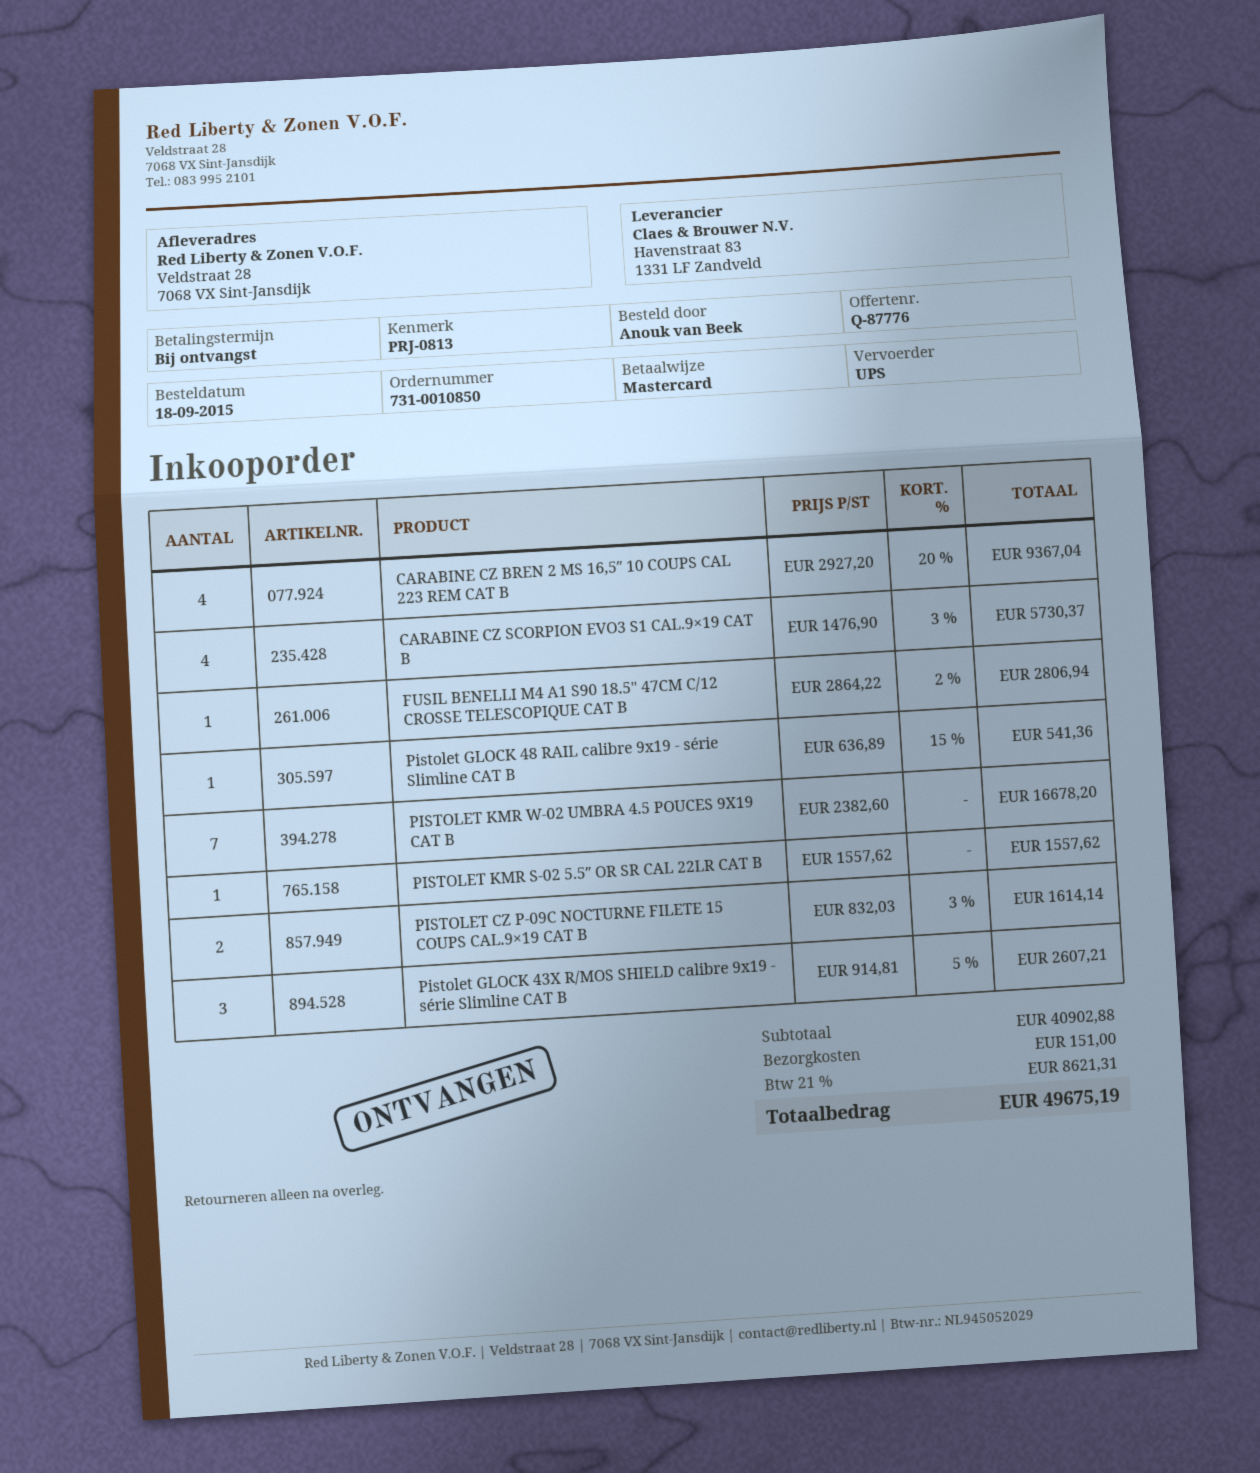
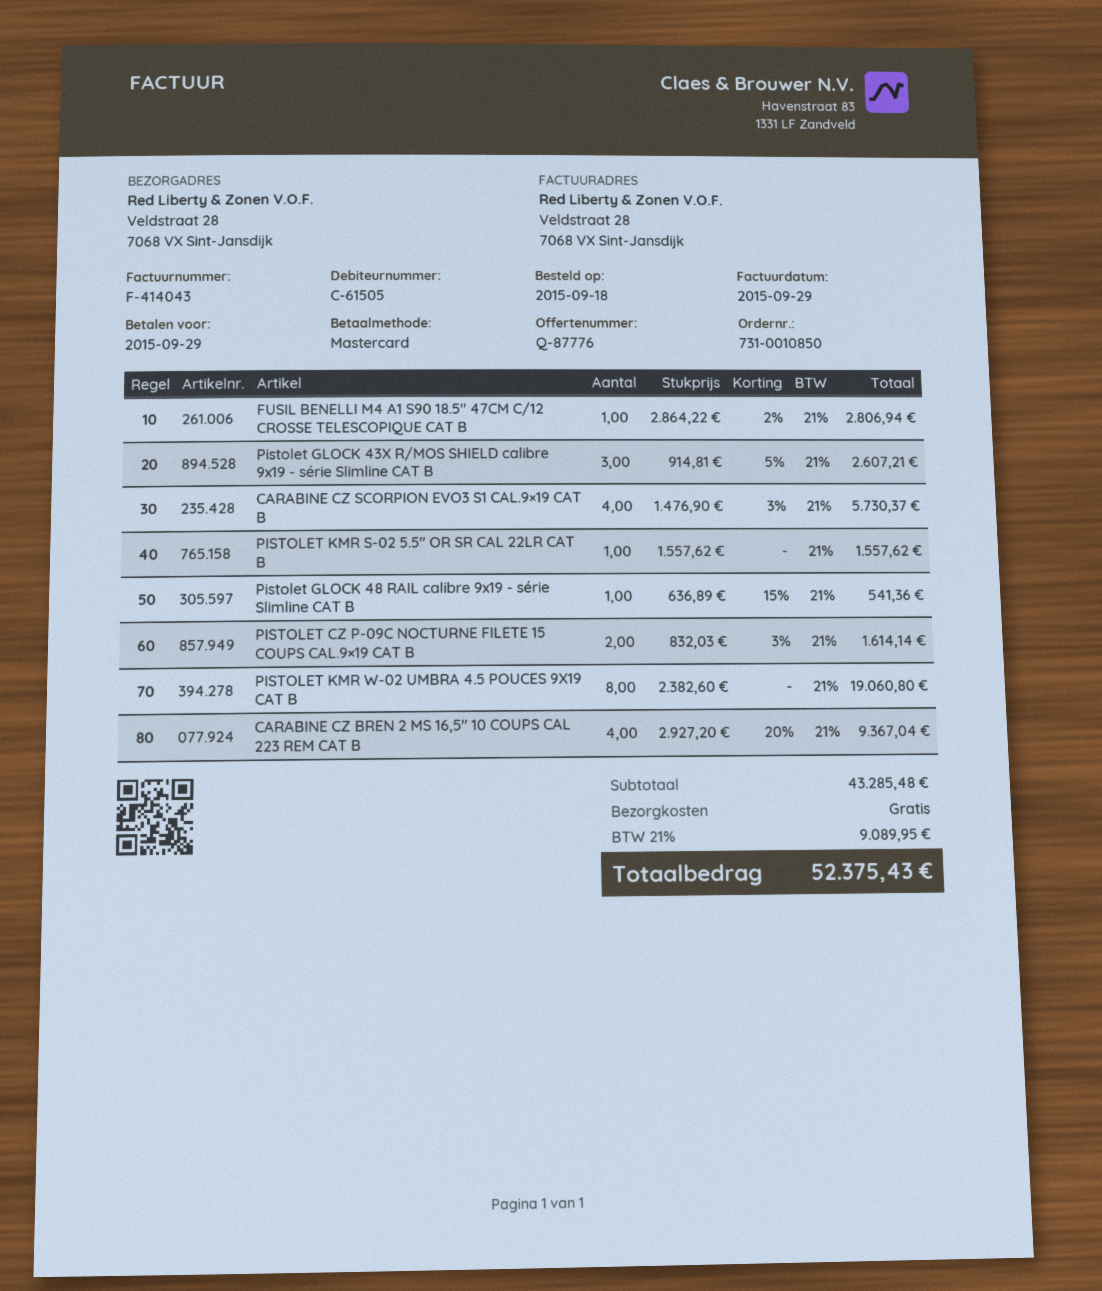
PISTOLET KMR W-02 UMBRA 4.5 POUCES 9X19 CAT B: 7 x 2382.60 = 16678.20 -> 8 x 2382.60 = 19060.80
subtotal: 40902.88 -> 43285.48
shipping: 151.00 -> 0.00
tax: 21% = 8621.31 -> 21% = 9089.95
total: 49675.19 -> 52375.43

